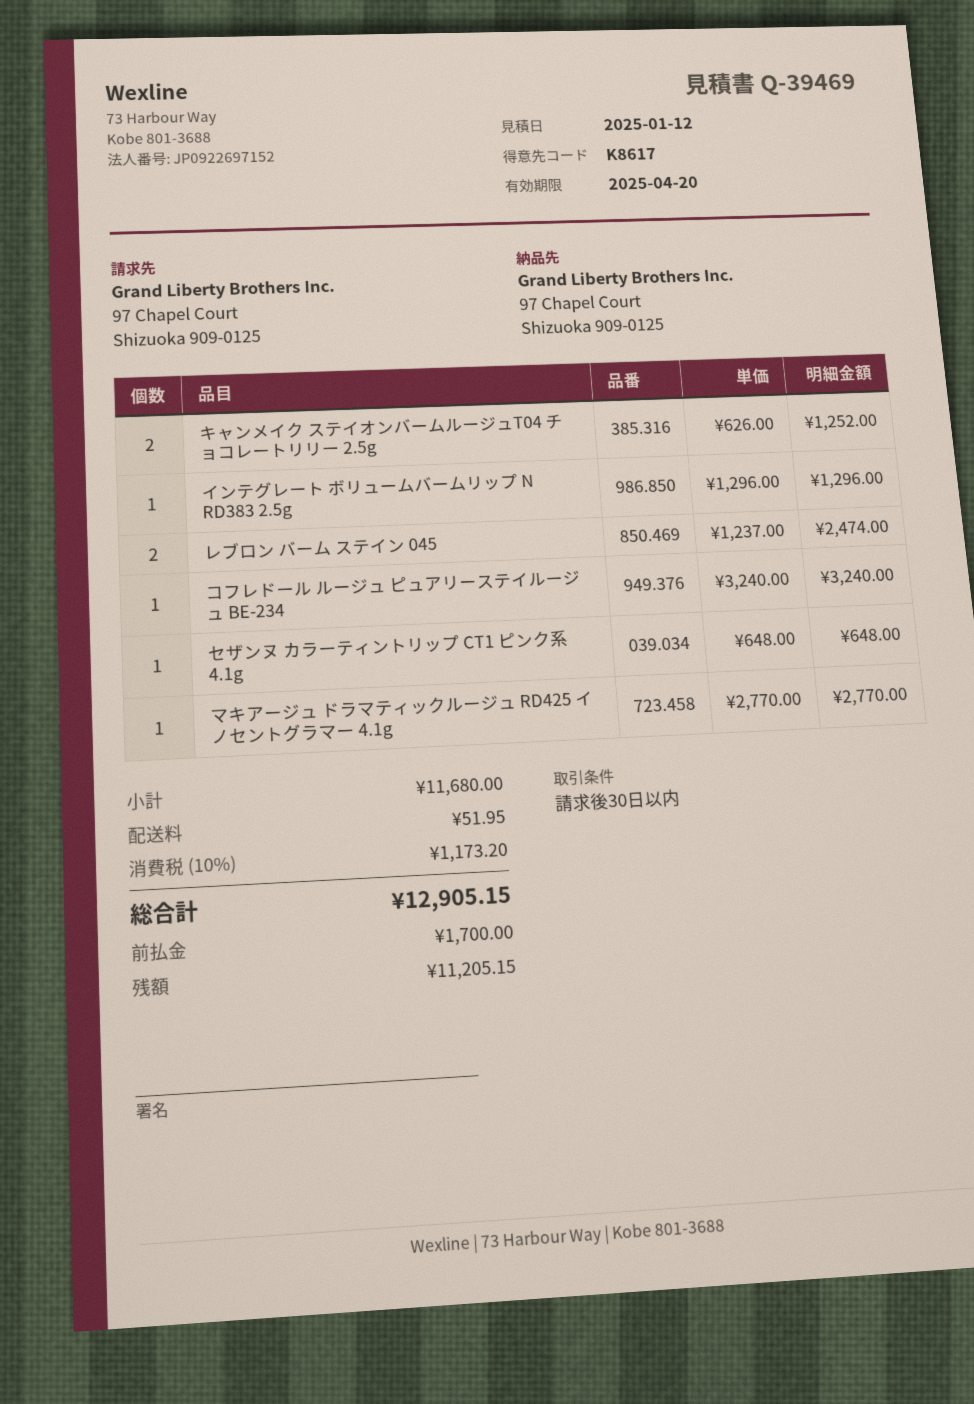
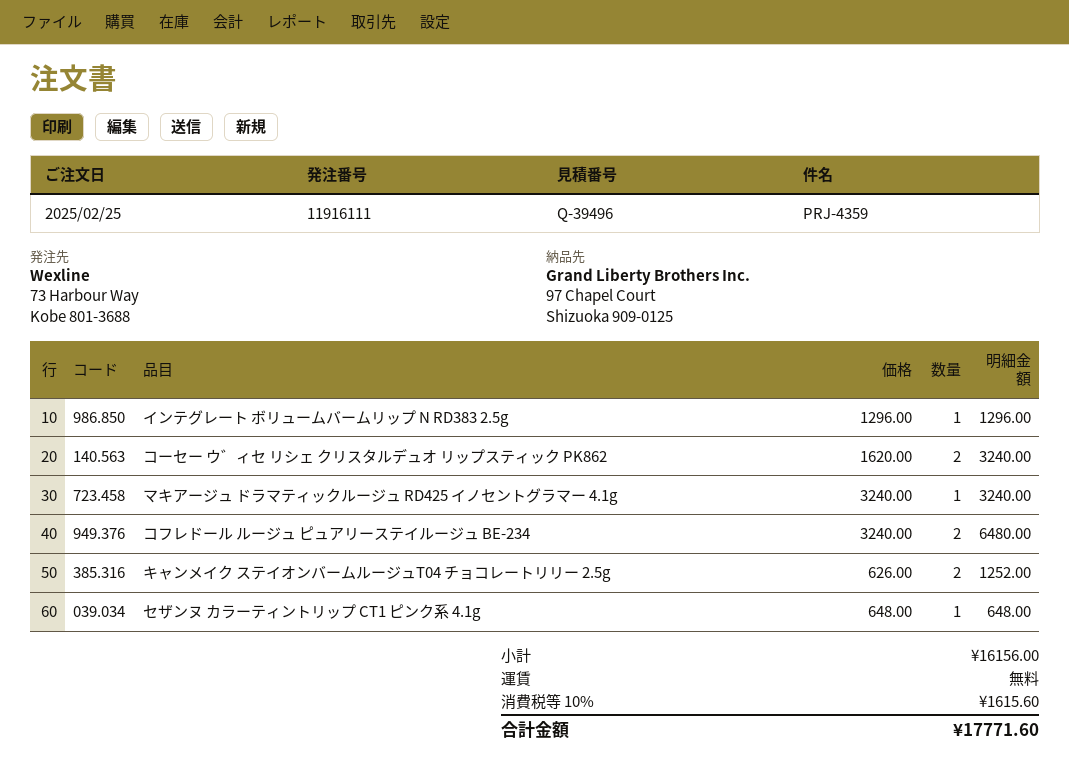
quote number: Q-39469 -> Q-39496
レブロン バーム ステイン 045: 2 x 1237.00 = 2474.00 -> none
コフレドール ルージュ ピュアリーステイルージュ BE-234: 1 x 3240.00 = 3240.00 -> 2 x 3240.00 = 6480.00
マキアージュ ドラマティックルージュ RD425 イノセントグラマー 4.1g: 1 x 2770.00 = 2770.00 -> 1 x 3240.00 = 3240.00
コーセー ウ゛ィセ リシェ クリスタルデュオ リップスティック PK862: none -> 2 x 1620.00 = 3240.00
subtotal: 11680.00 -> 16156.00
shipping: 51.95 -> 0.00
tax: 10% = 1173.20 -> 10% = 1615.60
total: 12905.15 -> 17771.60

